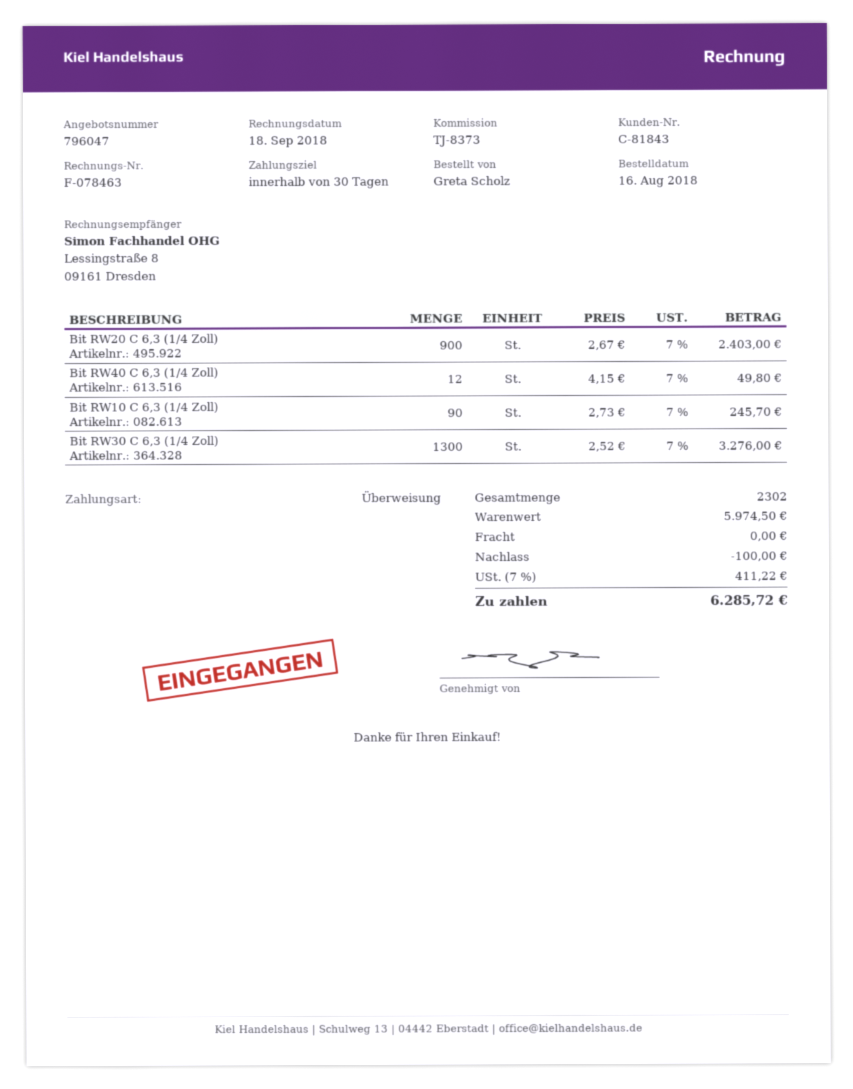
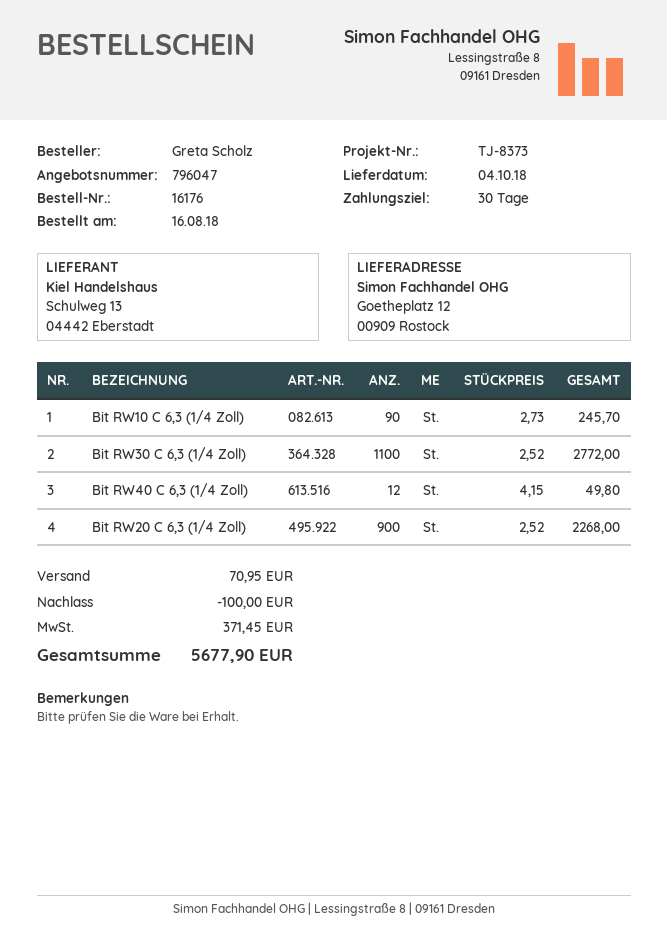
Bit RW20 C 6,3 (1/4 Zoll): 900 x 2.67 = 2403.00 -> 900 x 2.52 = 2268.00
Bit RW30 C 6,3 (1/4 Zoll): 1300 x 2.52 = 3276.00 -> 1100 x 2.52 = 2772.00
shipping: 0.00 -> 70.95
tax: 411.22 -> 371.45
total: 6285.72 -> 5677.90

